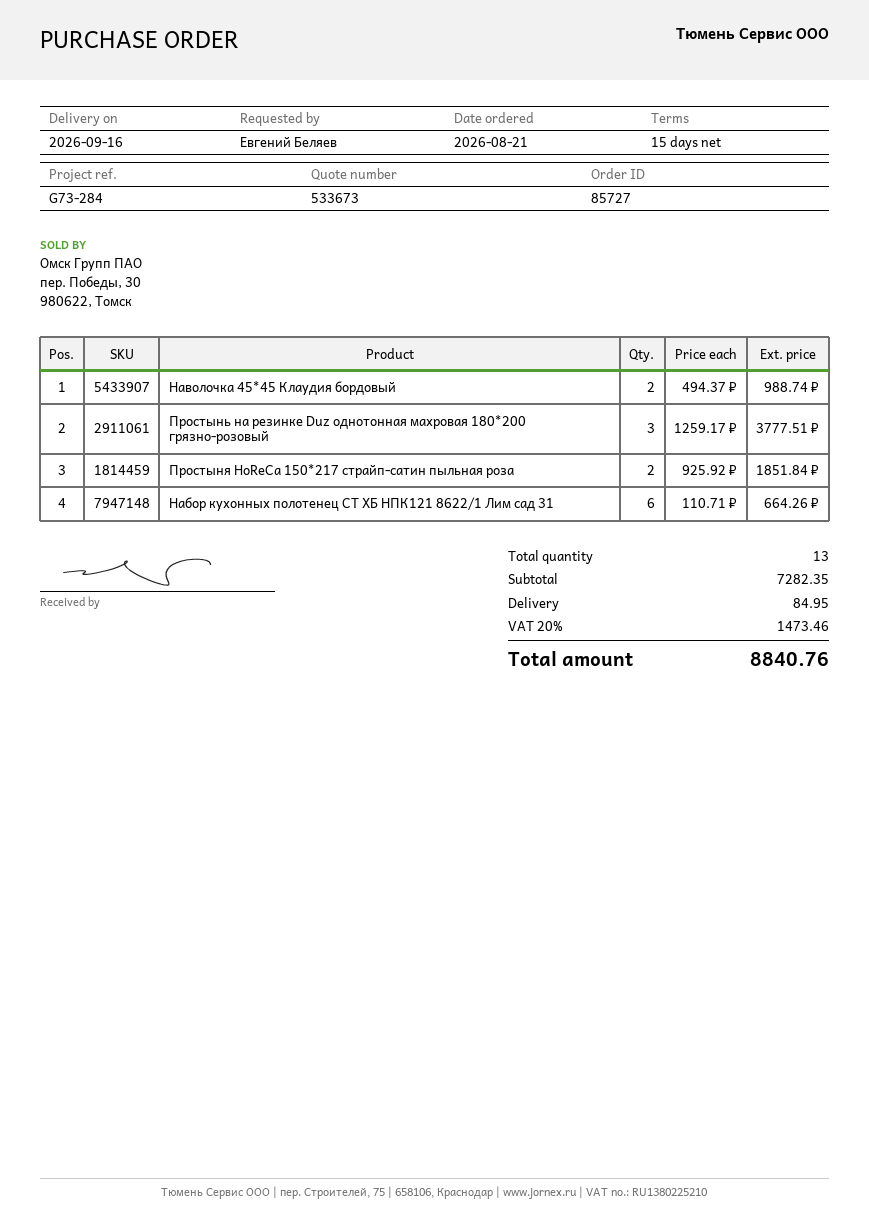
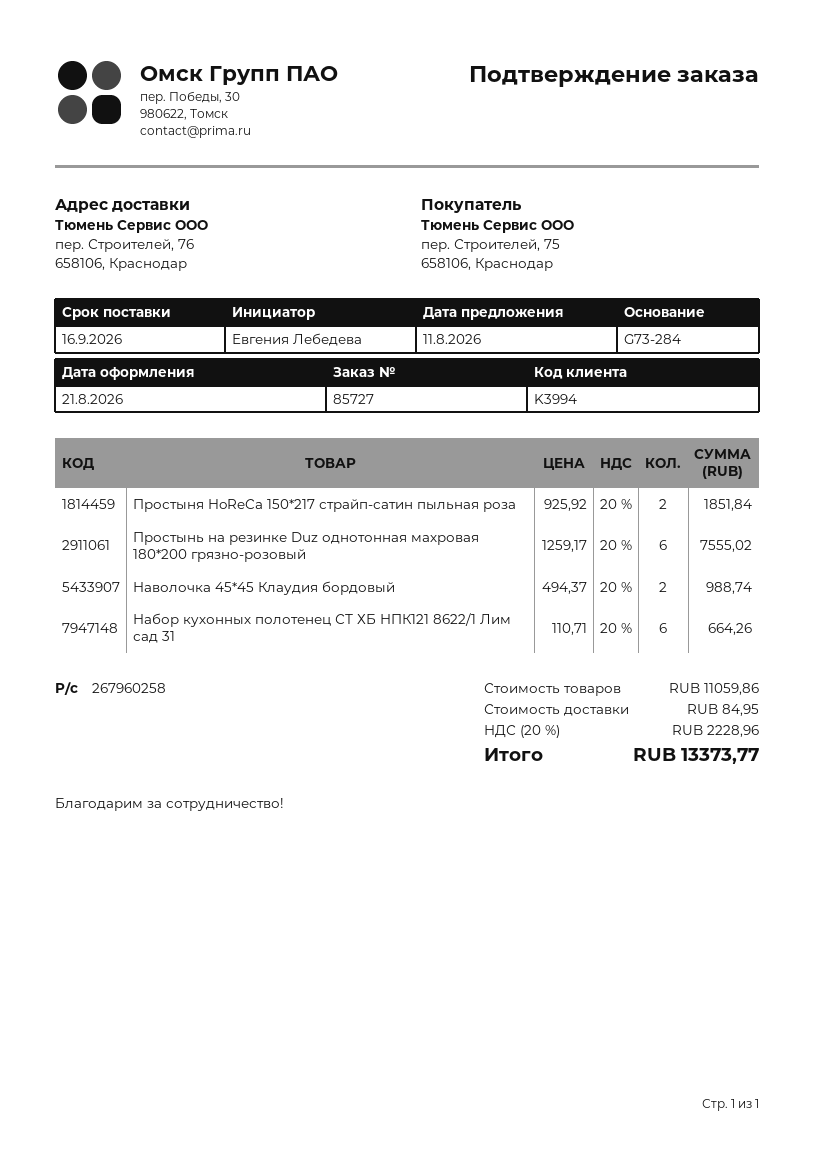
ordered by: Евгений Беляев -> Евгения Лебедева
Простынь на резинке Duz однотонная махровая 180*200 грязно-розовый: 3 x 1259.17 = 3777.51 -> 6 x 1259.17 = 7555.02
subtotal: 7282.35 -> 11059.86
tax: 20% = 1473.46 -> 20% = 2228.96
total: 8840.76 -> 13373.77

